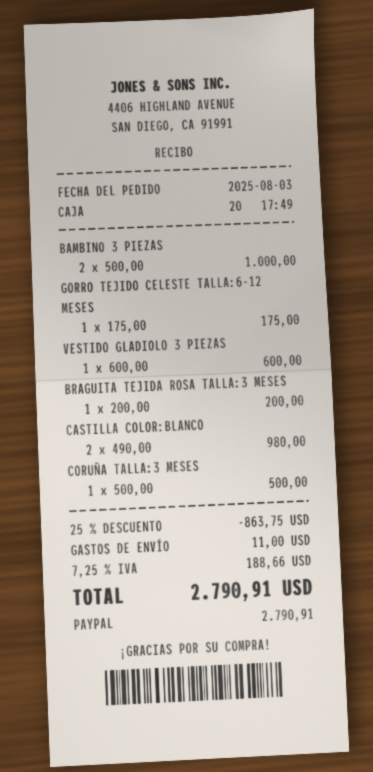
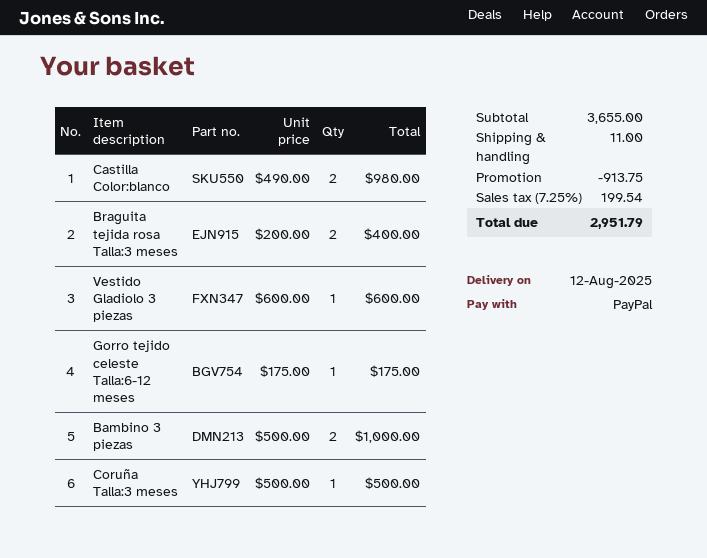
BRAGUITA TEJIDA ROSA TALLA:3 MESES: 1 x 200.00 = 200.00 -> 2 x 200.00 = 400.00
discount: 863.75 -> 913.75
tax: 7.25% = 188.66 -> 7.25% = 199.54
total: 2790.91 -> 2951.79

